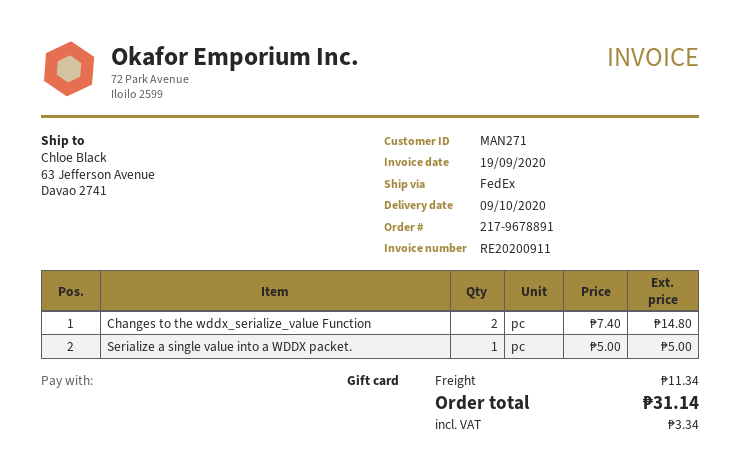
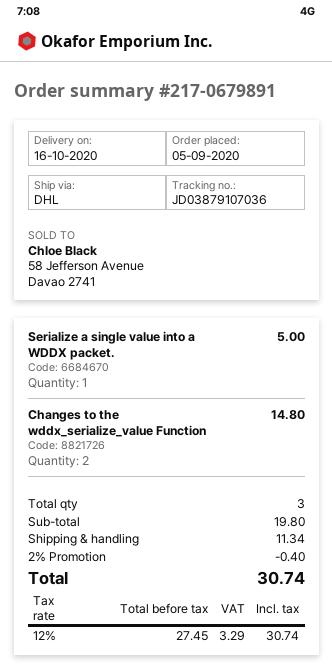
order number: 217-9678891 -> 217-0679891
delivery date: 2020-10-09 -> 2020-10-16
shipping method: FedEx -> DHL
discount: none -> 2% = 0.40
tax: 3.34 -> 3.29
total: 31.14 -> 30.74

